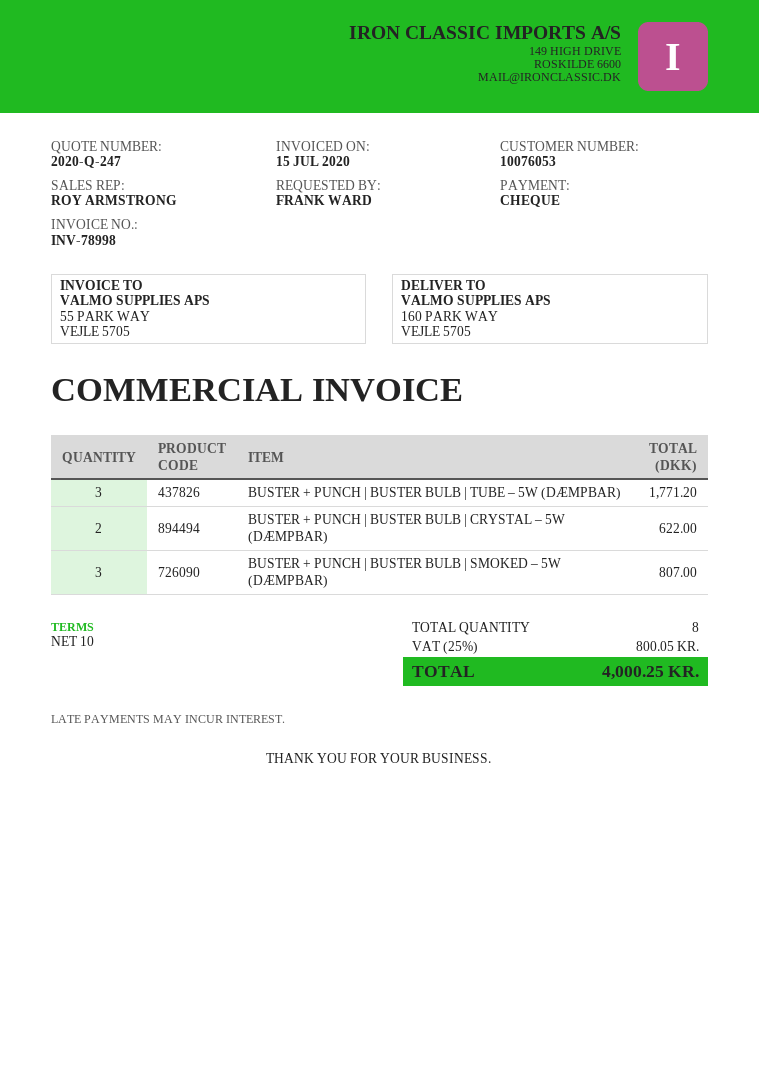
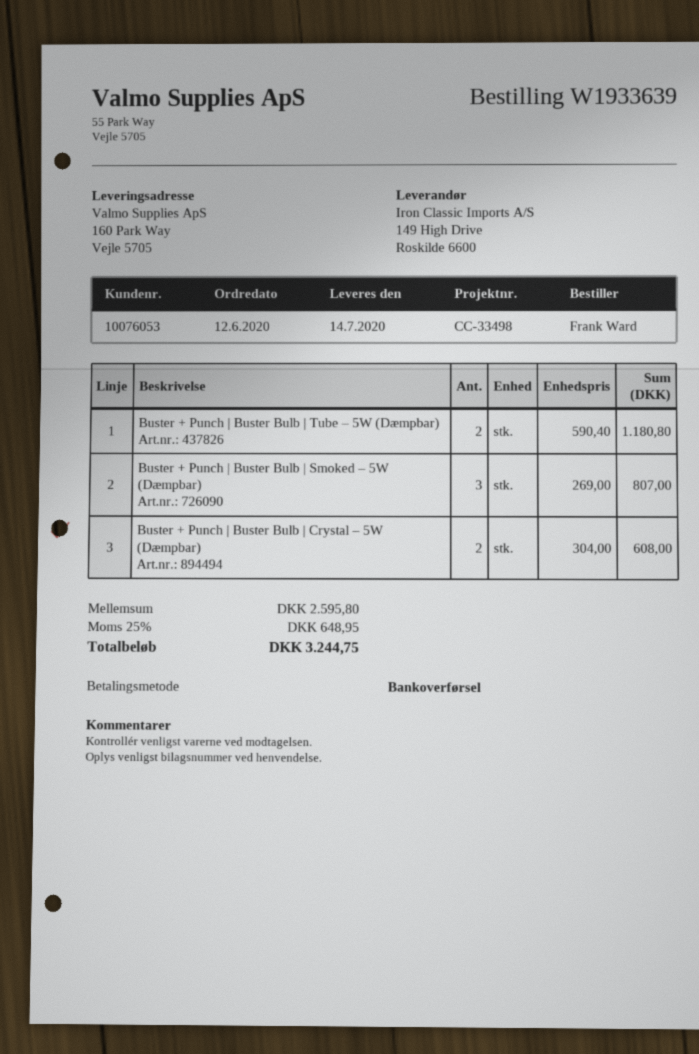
payment method: cheque -> bank transfer
BUSTER + PUNCH | BUSTER BULB | TUBE – 5W (DÆMPBAR): 3 for 1771.20 -> 2 for 1180.80
BUSTER + PUNCH | BUSTER BULB | CRYSTAL – 5W (DÆMPBAR): 2 for 622.00 -> 2 for 608.00
tax: 25% = 800.05 -> 25% = 648.95
total: 4000.25 -> 3244.75

